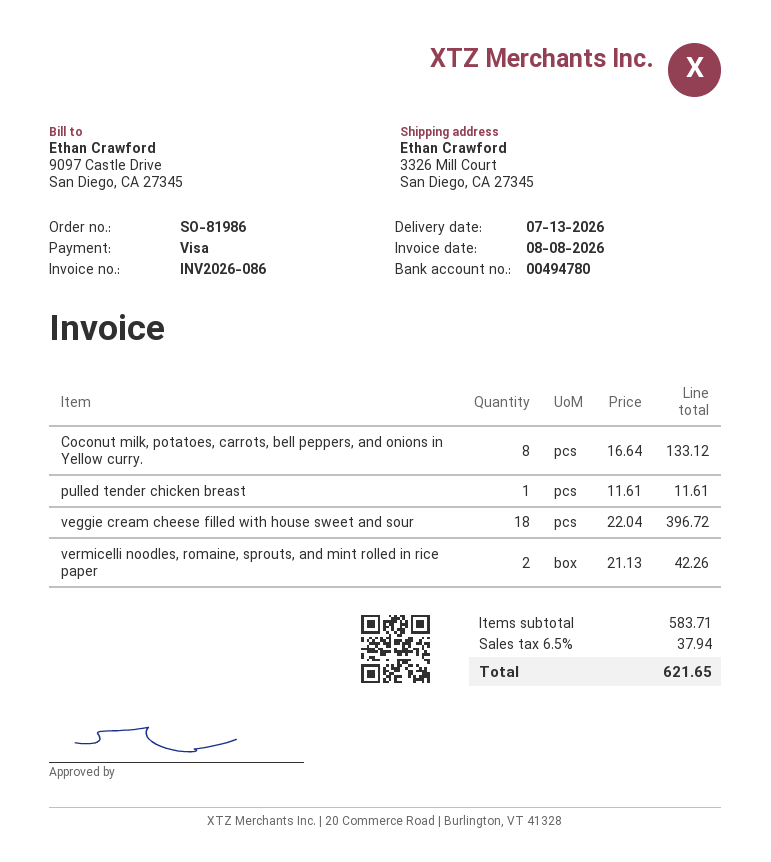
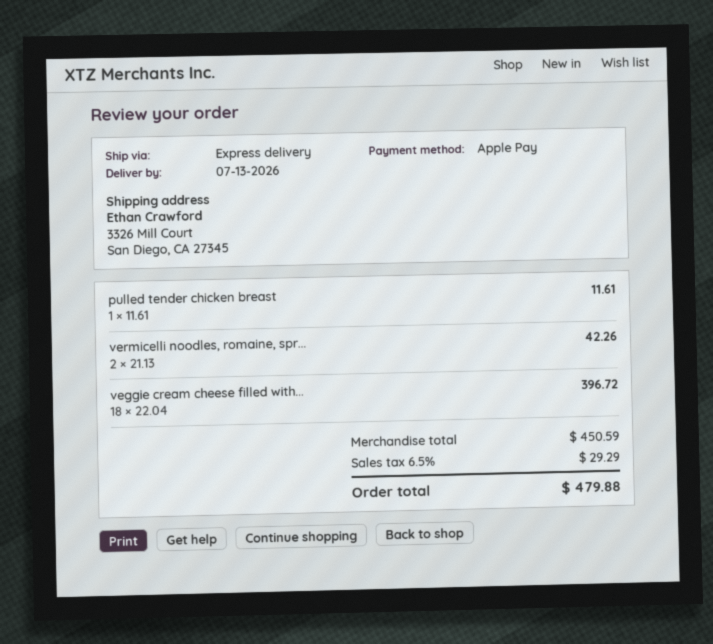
payment method: Visa -> Apple Pay
Coconut milk, potatoes, carrots, bell peppers, and onions in Yellow curry.: 8 x 16.64 = 133.12 -> none
subtotal: 583.71 -> 450.59
tax: 6.5% = 37.94 -> 6.5% = 29.29
total: 621.65 -> 479.88

